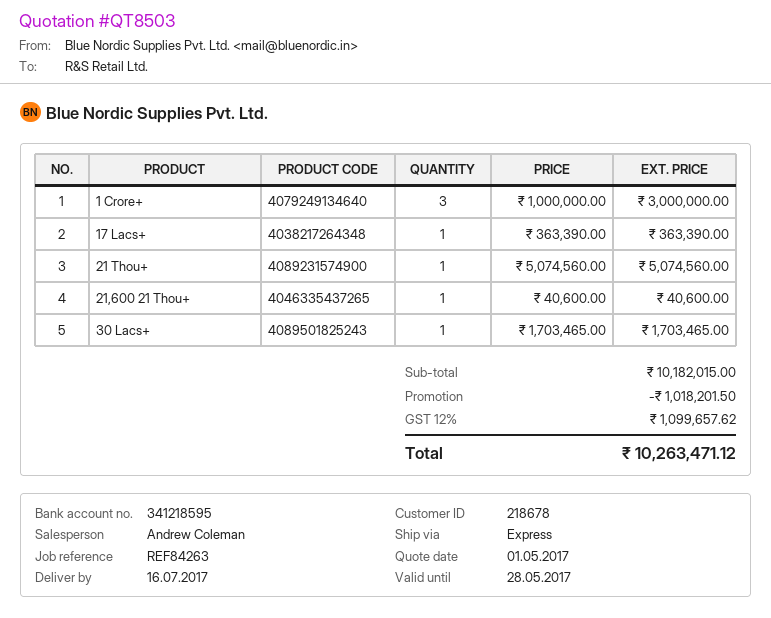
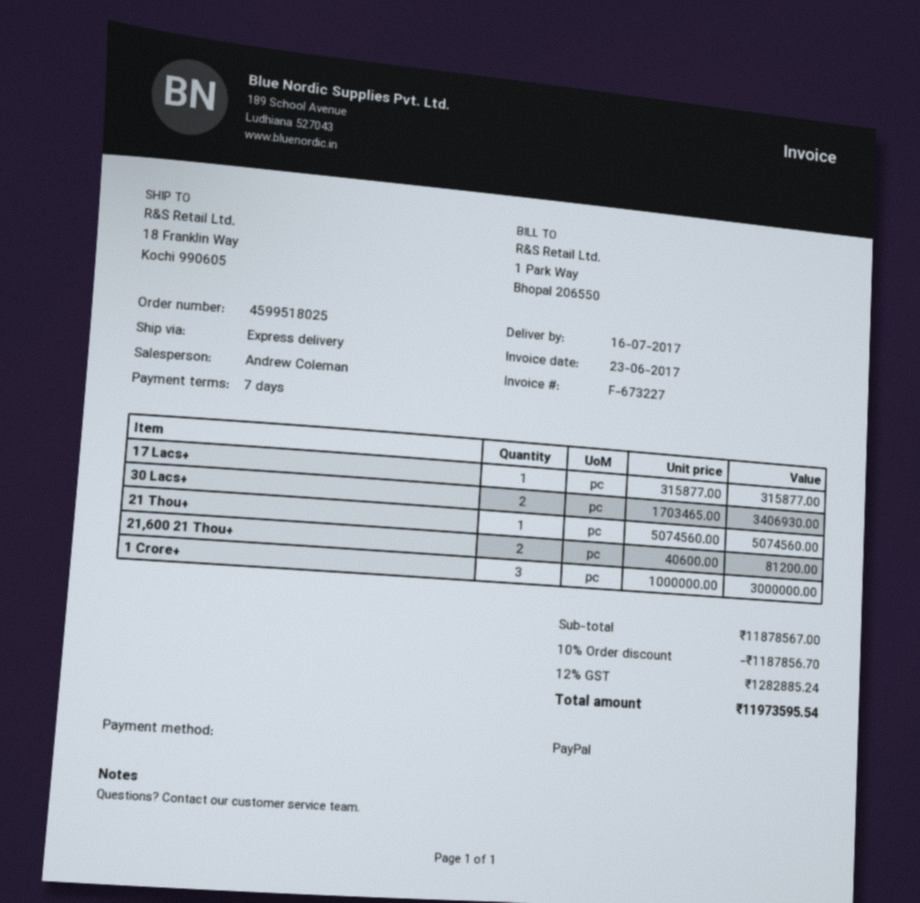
17 Lacs+: 1 x 363390.00 = 363390.00 -> 1 x 315877.00 = 315877.00
21,600 21 Thou+: 1 x 40600.00 = 40600.00 -> 2 x 40600.00 = 81200.00
30 Lacs+: 1 x 1703465.00 = 1703465.00 -> 2 x 1703465.00 = 3406930.00
subtotal: 10182015.00 -> 11878567.00
discount: 1018201.50 -> 1187856.70
tax: 12% = 1099657.62 -> 12% = 1282885.24
total: 10263471.12 -> 11973595.54

